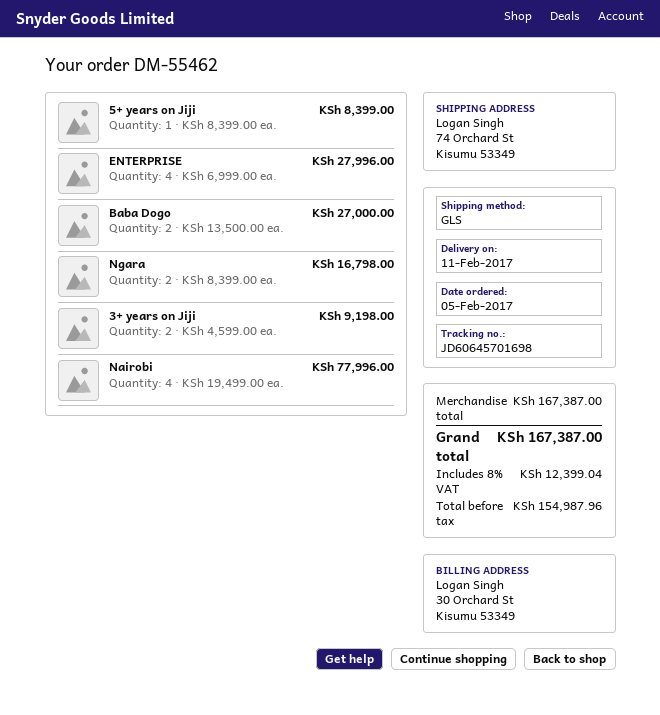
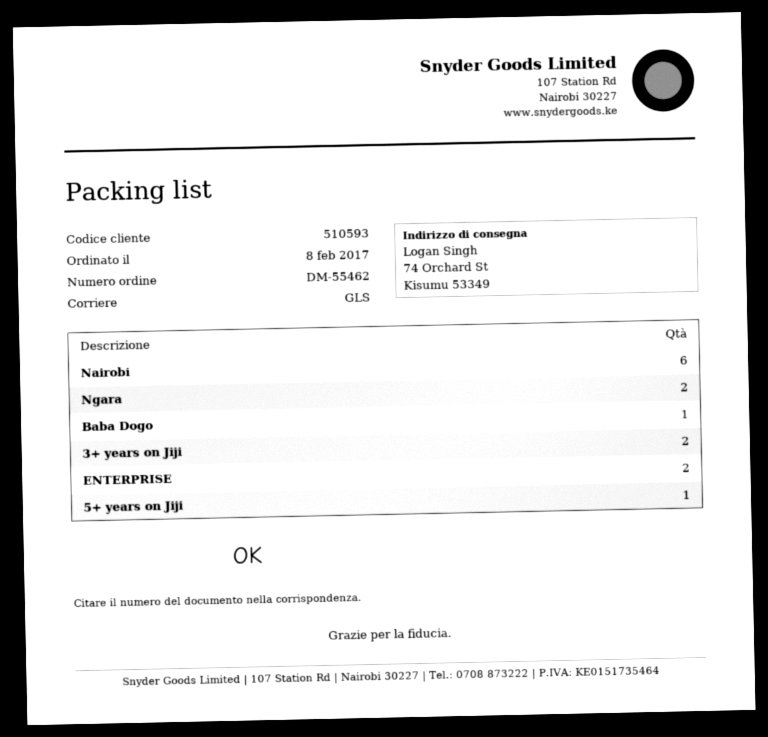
order date: 2017-02-05 -> 2017-02-08
ENTERPRISE: 4 -> 2
Baba Dogo: 2 -> 1
Nairobi: 4 -> 6

